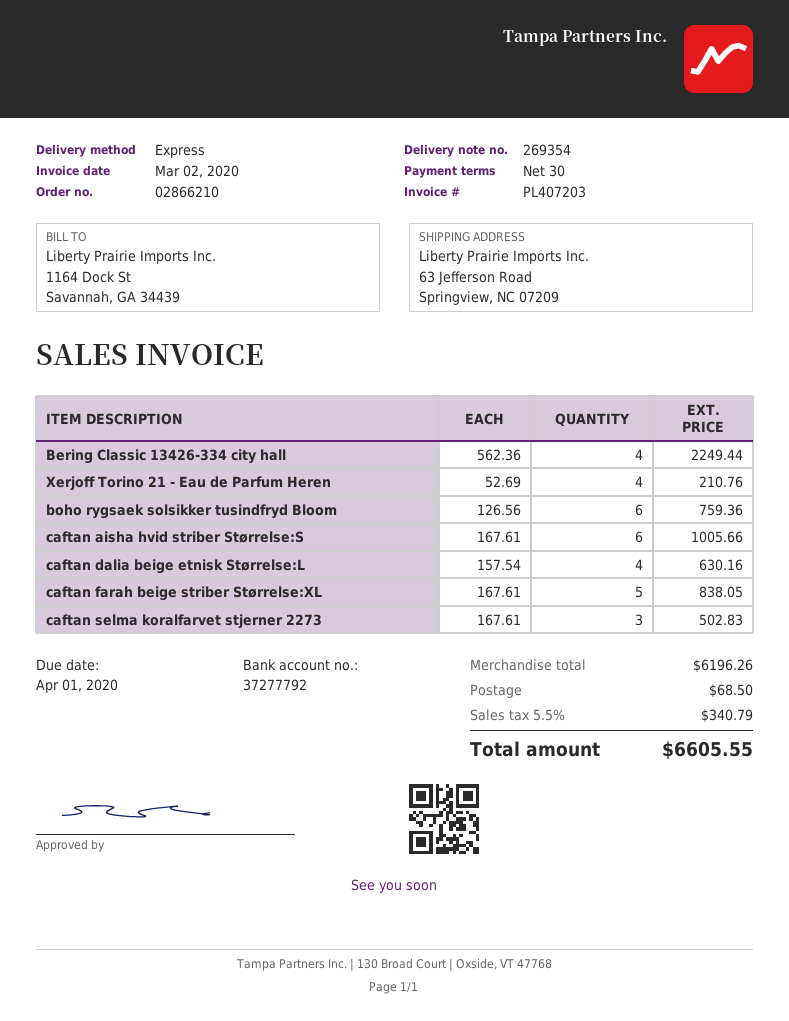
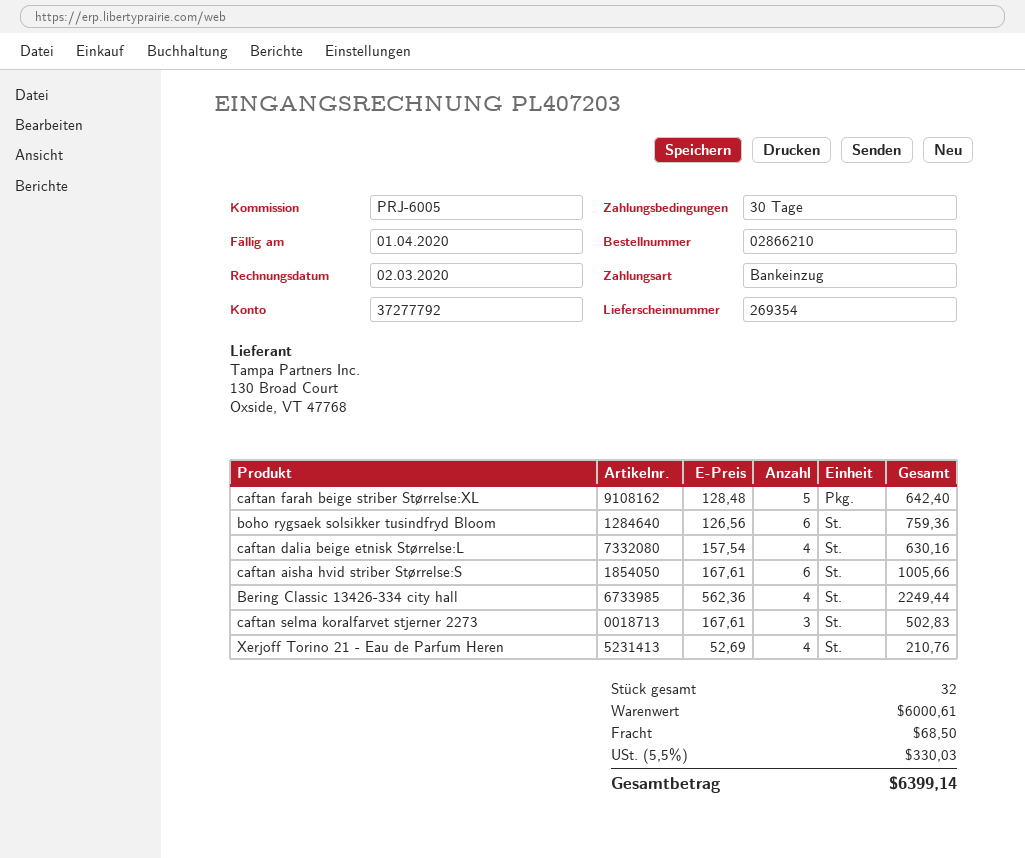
caftan farah beige striber Størrelse:XL: 5 x 167.61 = 838.05 -> 5 x 128.48 = 642.40
subtotal: 6196.26 -> 6000.61
tax: 5.5% = 340.79 -> 5.5% = 330.03
total: 6605.55 -> 6399.14

